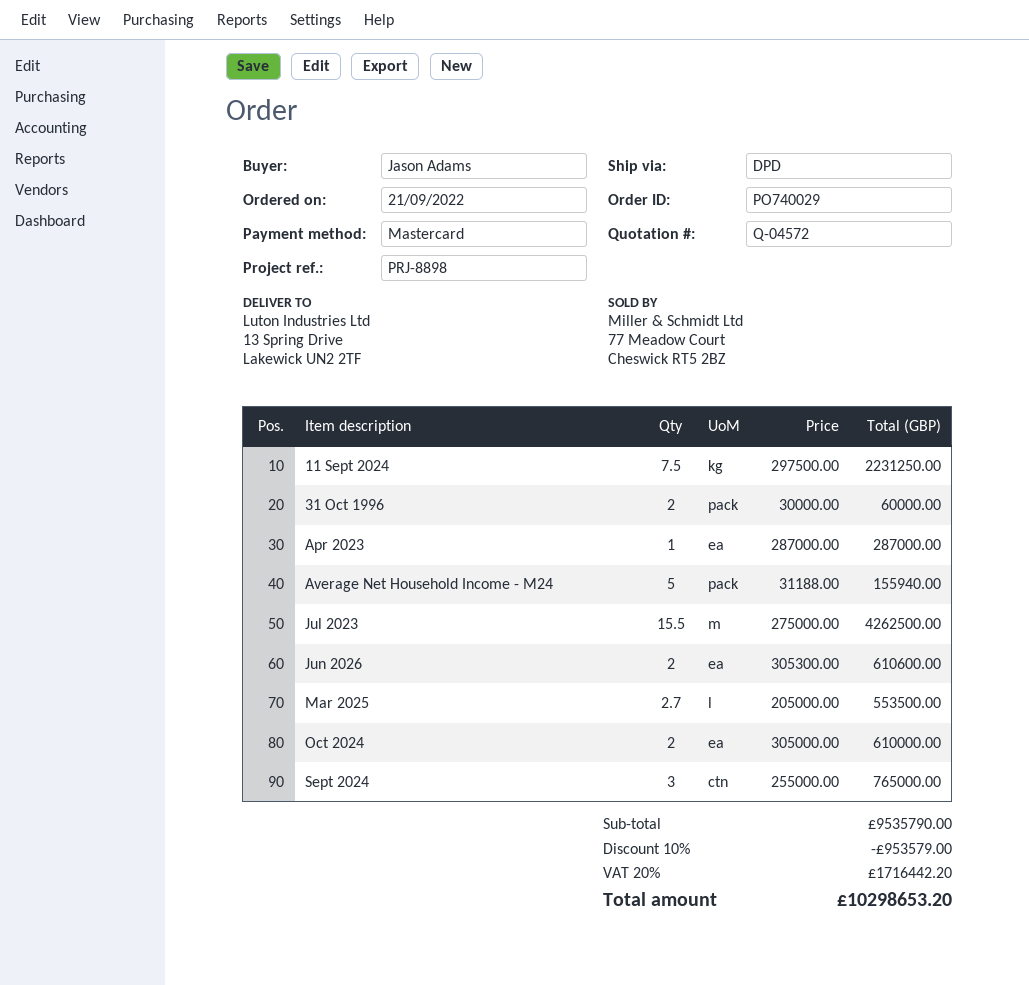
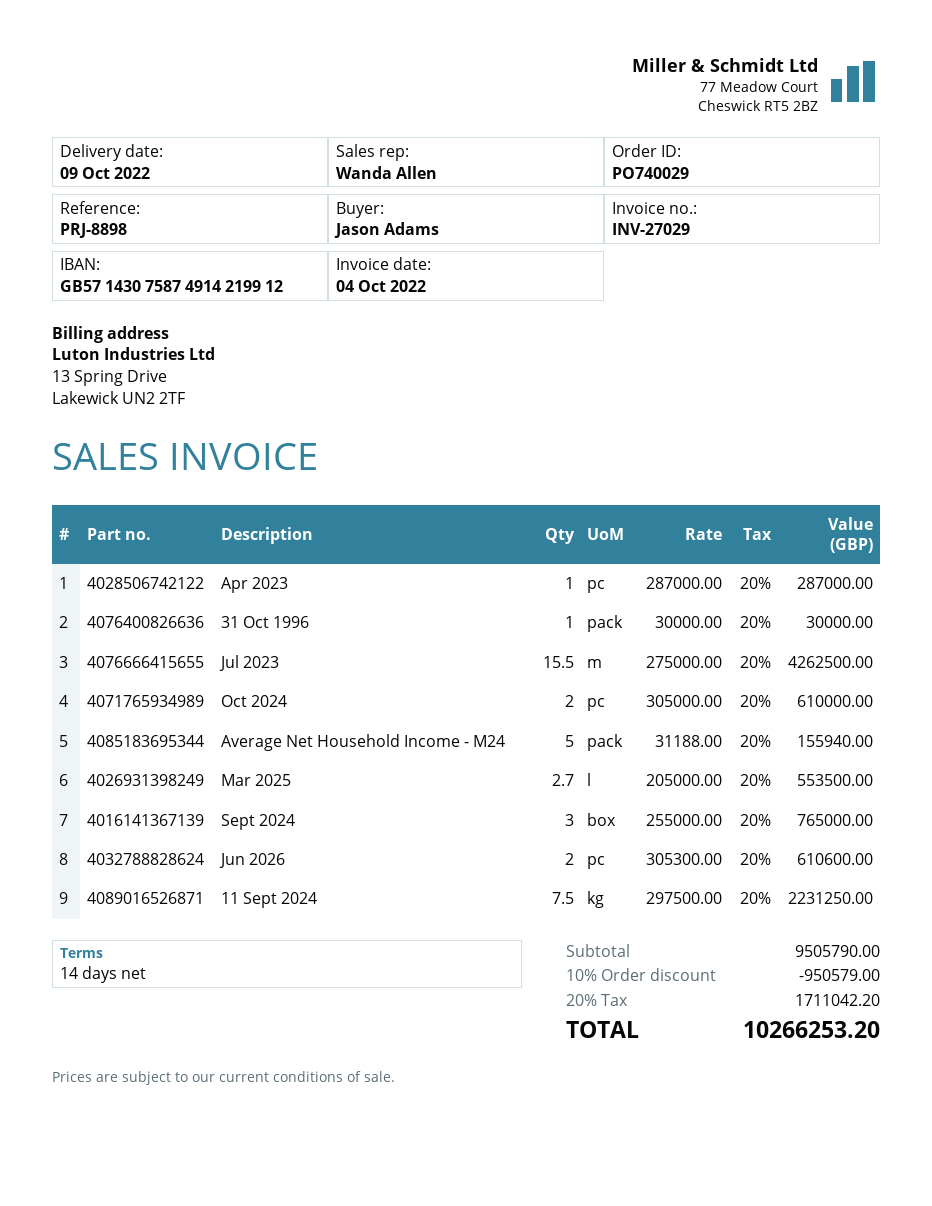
31 Oct 1996: 2 x 30000.00 = 60000.00 -> 1 x 30000.00 = 30000.00
subtotal: 9535790.00 -> 9505790.00
discount: 10% = 953579.00 -> 10% = 950579.00
tax: 20% = 1716442.20 -> 20% = 1711042.20
total: 10298653.20 -> 10266253.20

